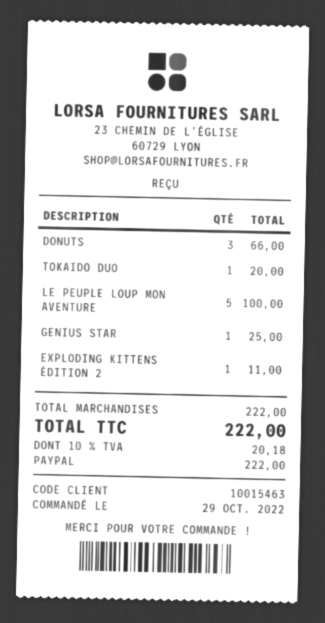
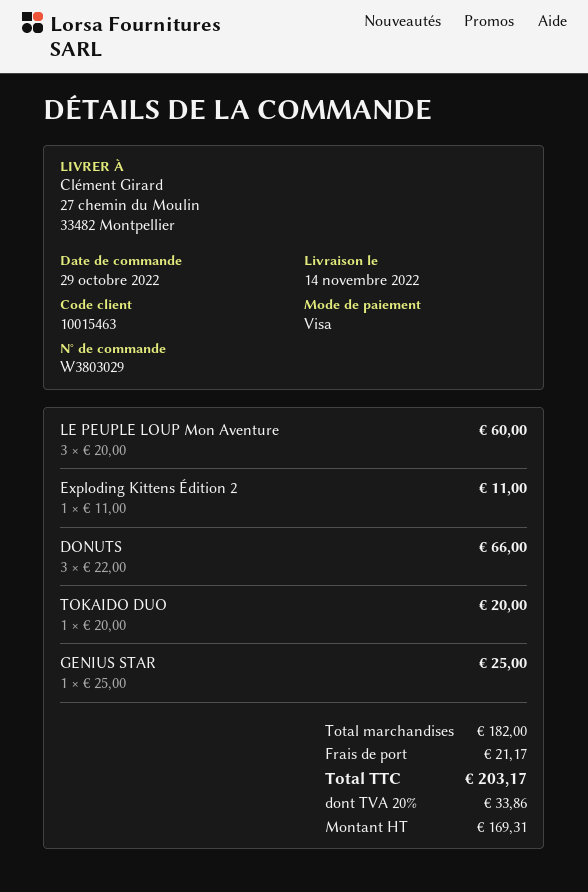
payment method: PayPal -> Visa
LE PEUPLE LOUP MON AVENTURE: 5 for 100.00 -> 3 for 60.00
subtotal: 222.00 -> 182.00
shipping: none -> 21.17
tax: 10% = 20.18 -> 20% = 33.86
total: 222.00 -> 203.17

